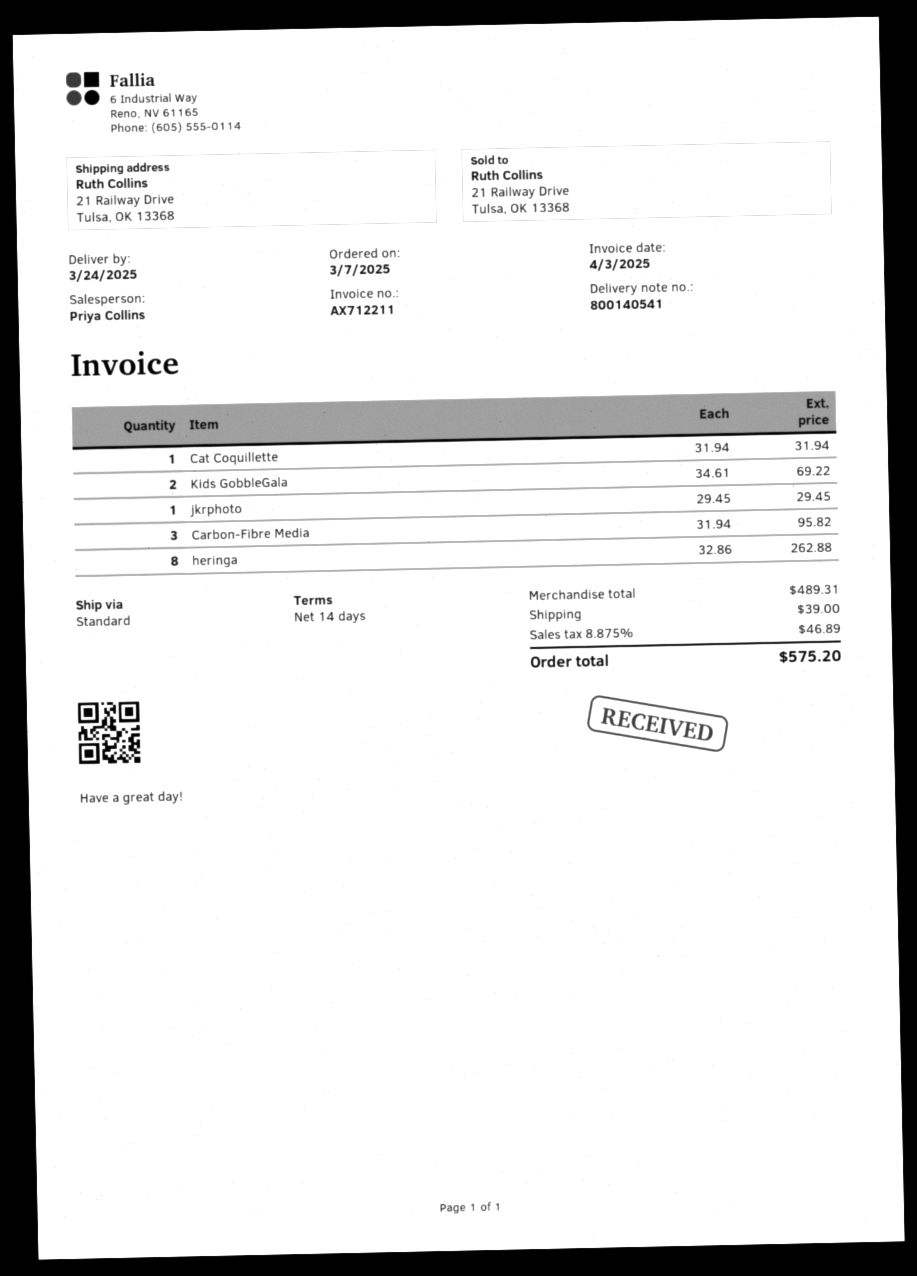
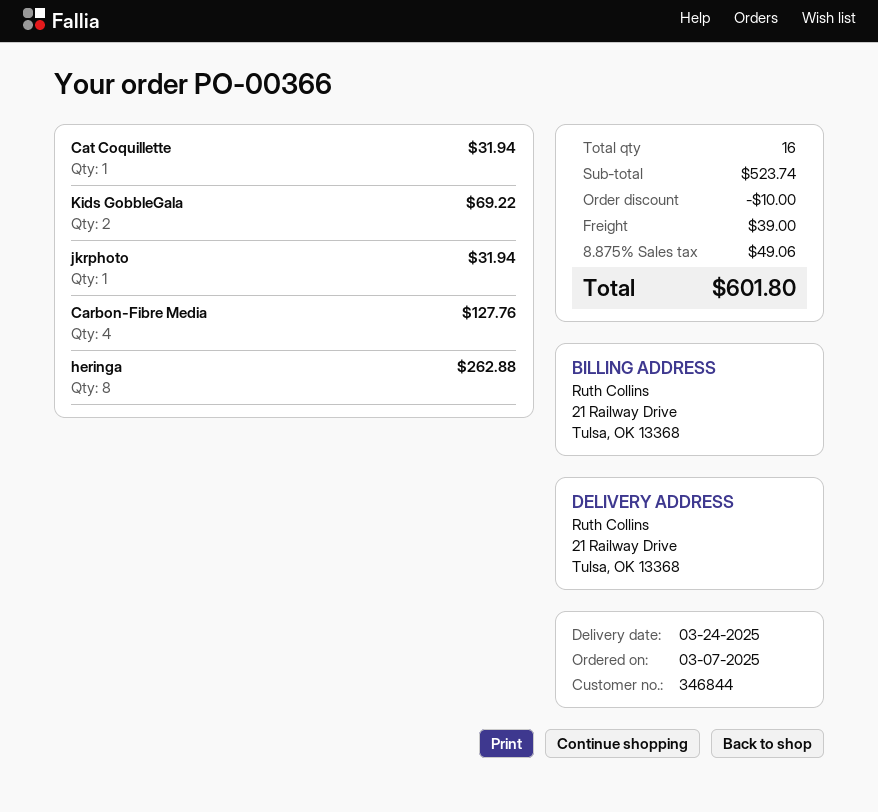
jkrphoto: 1 for 29.45 -> 1 for 31.94
Carbon-Fibre Media: 3 for 95.82 -> 4 for 127.76
subtotal: 489.31 -> 523.74
discount: none -> 10.00
tax: 8.875% = 46.89 -> 8.875% = 49.06
total: 575.20 -> 601.80

